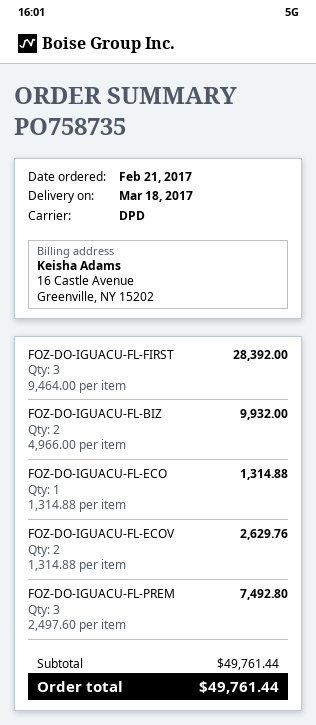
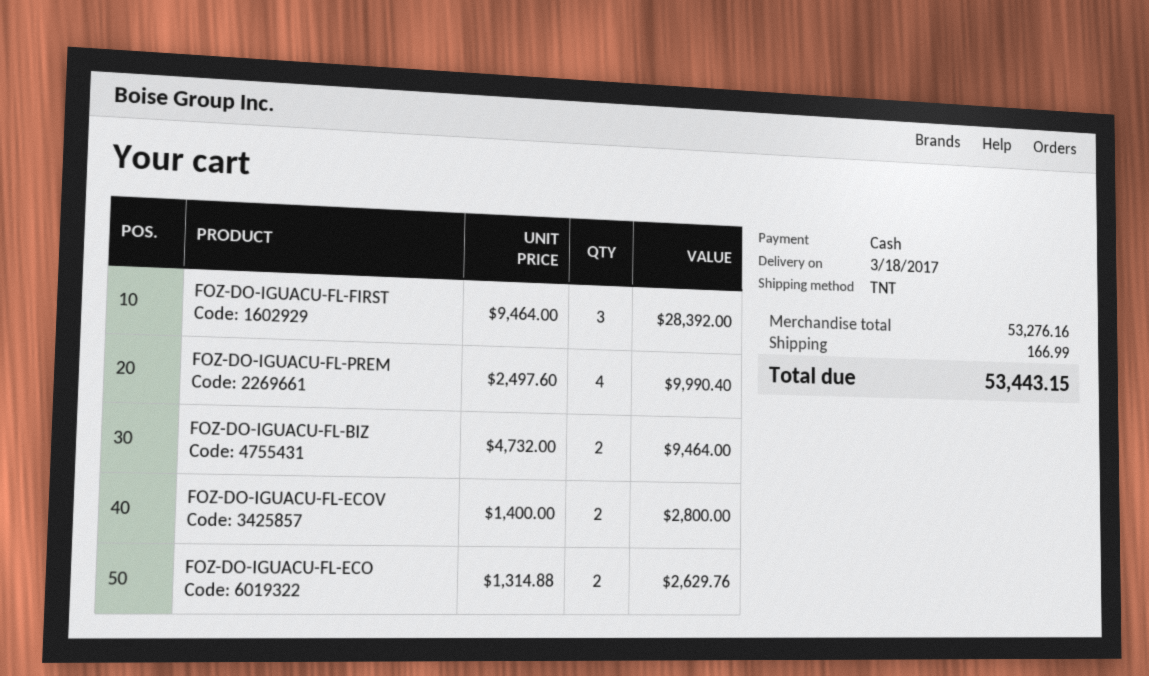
shipping method: DPD -> TNT
FOZ-DO-IGUACU-FL-BIZ: 2 x 4966.00 = 9932.00 -> 2 x 4732.00 = 9464.00
FOZ-DO-IGUACU-FL-ECO: 1 x 1314.88 = 1314.88 -> 2 x 1314.88 = 2629.76
FOZ-DO-IGUACU-FL-ECOV: 2 x 1314.88 = 2629.76 -> 2 x 1400.00 = 2800.00
FOZ-DO-IGUACU-FL-PREM: 3 x 2497.60 = 7492.80 -> 4 x 2497.60 = 9990.40
subtotal: 49761.44 -> 53276.16
shipping: none -> 166.99
total: 49761.44 -> 53443.15

